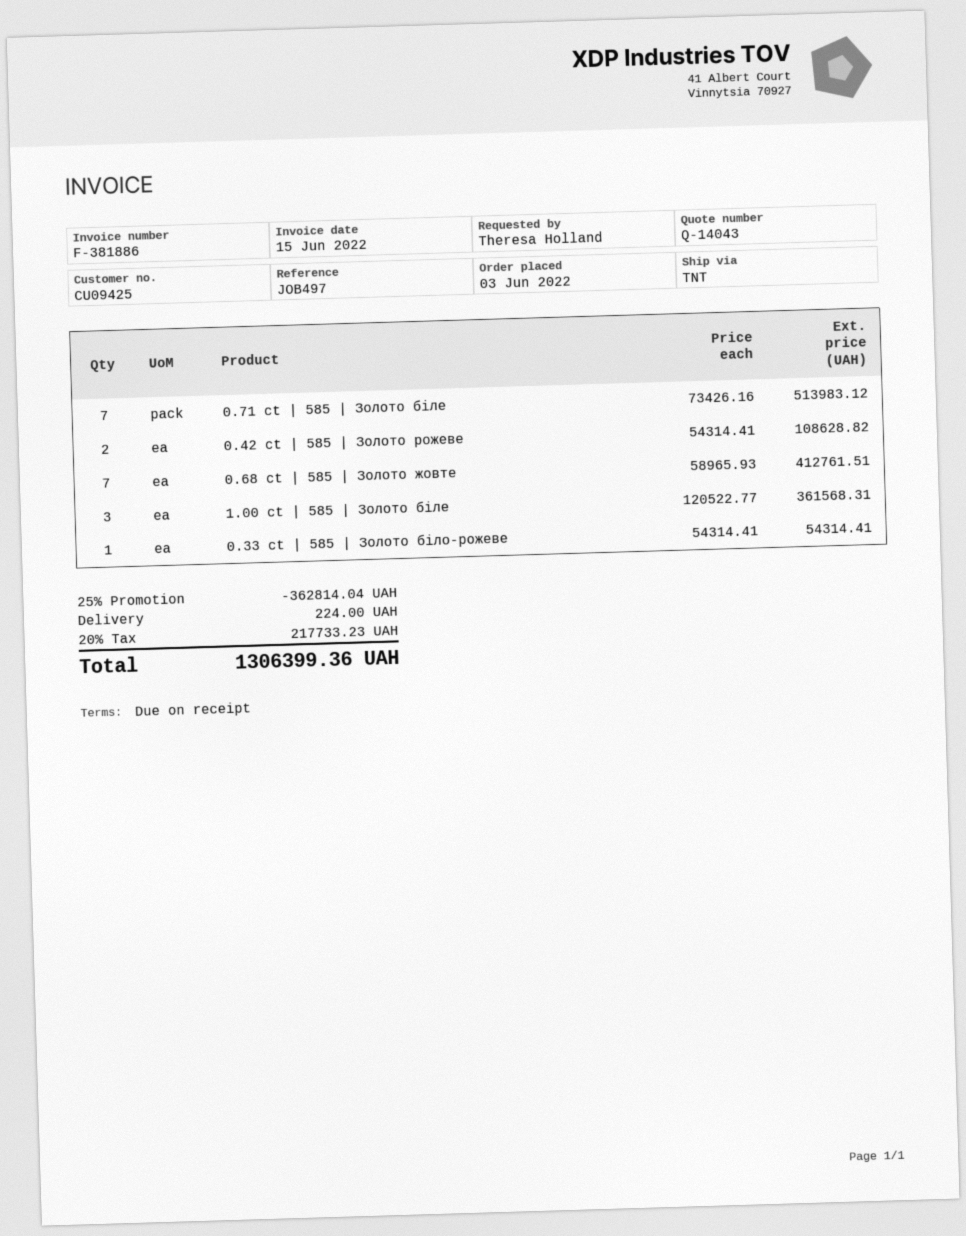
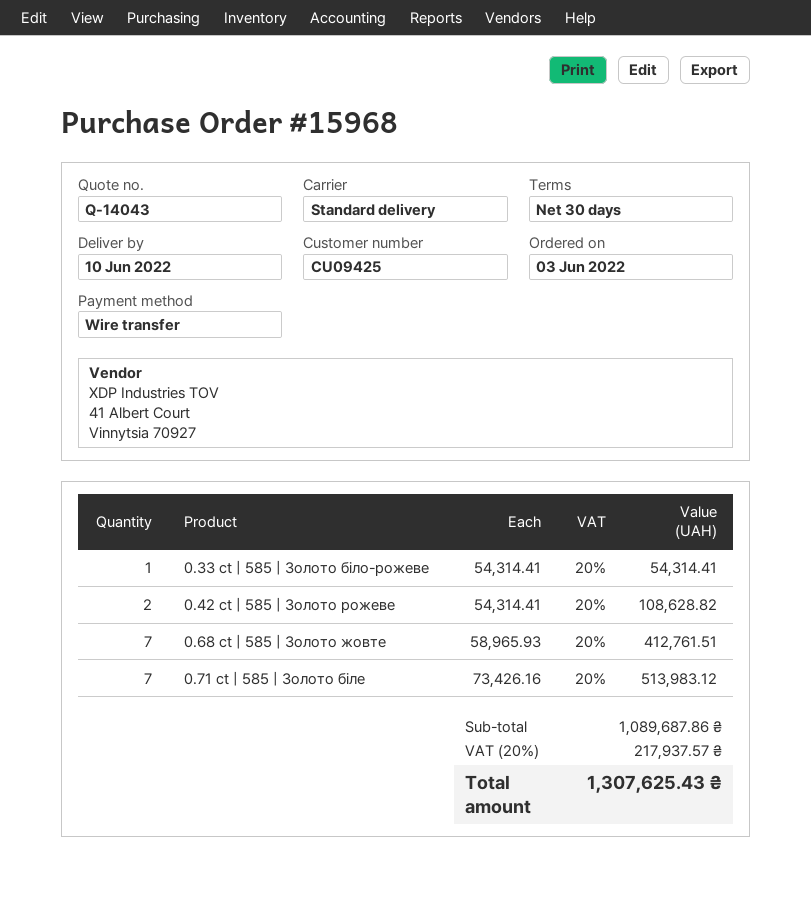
payment terms: on receipt -> 30 days
shipping method: TNT -> standard
1.00 ct | 585 | Золото біле: 3 x 120522.77 = 361568.31 -> none
discount: 25% = 362814.04 -> none
shipping: 224.00 -> none
tax: 20% = 217733.23 -> 20% = 217937.57
total: 1306399.36 -> 1307625.43

